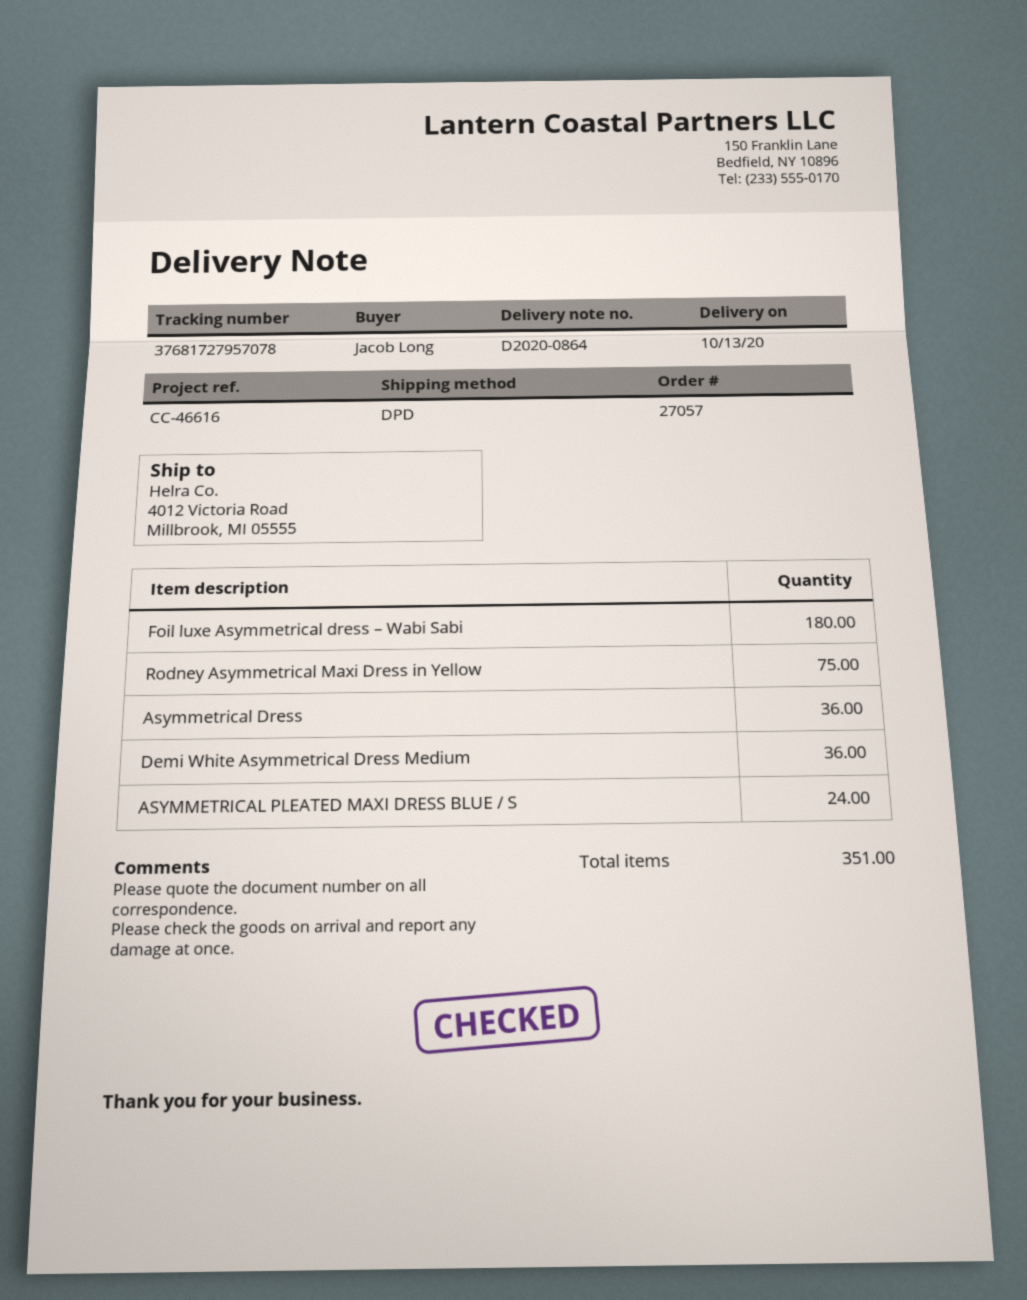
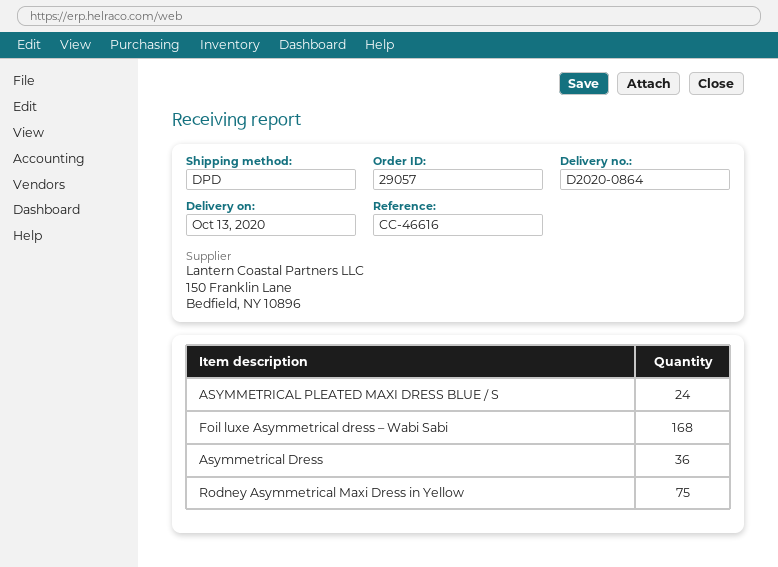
order number: 27057 -> 29057
Foil luxe Asymmetrical dress – Wabi Sabi: 180 -> 168
Demi White Asymmetrical Dress Medium: 36 -> none

